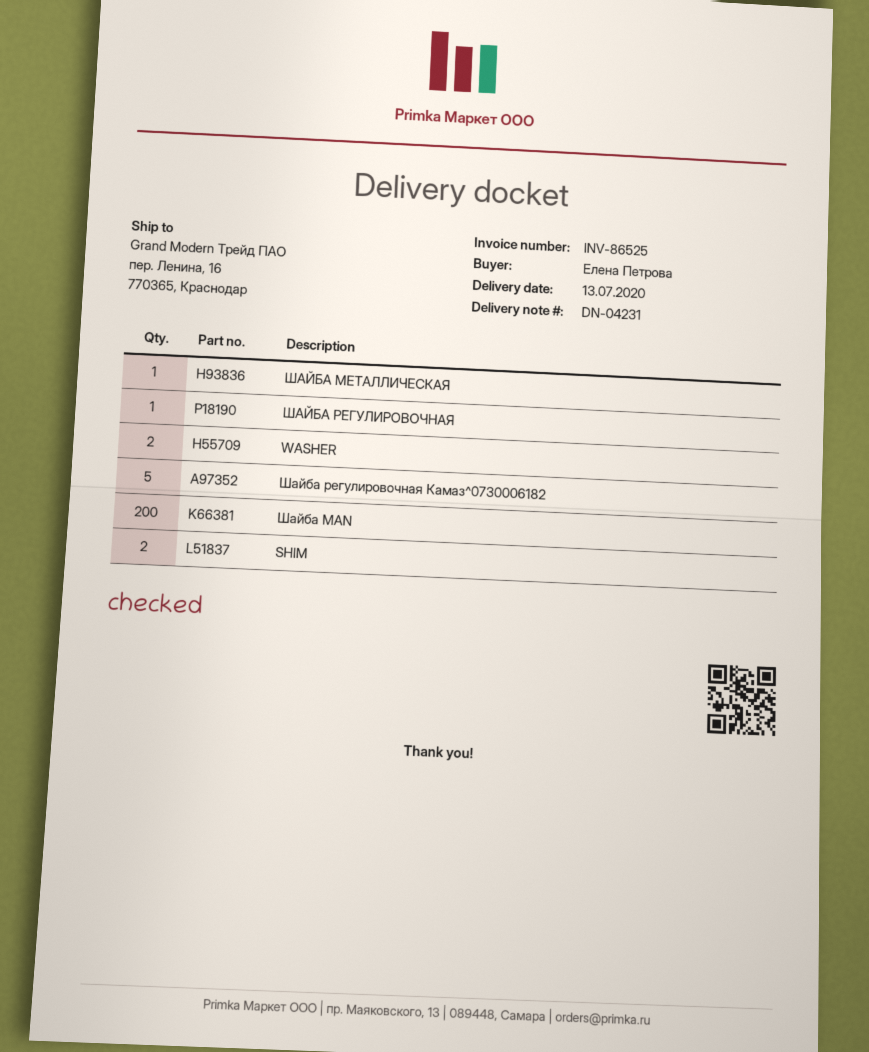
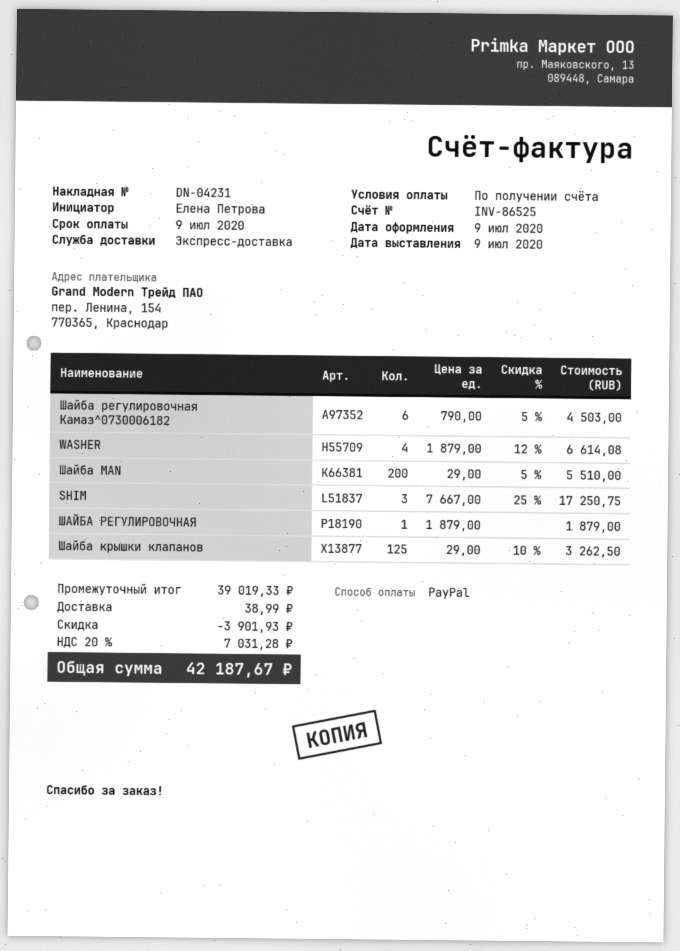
ШАЙБА МЕТАЛЛИЧЕСКАЯ: 1 -> none
WASHER: 2 -> 4
Шайба регулировочная Камаз^0730006182: 5 -> 6
SHIM: 2 -> 3
Шайба крышки клапанов: none -> 125

